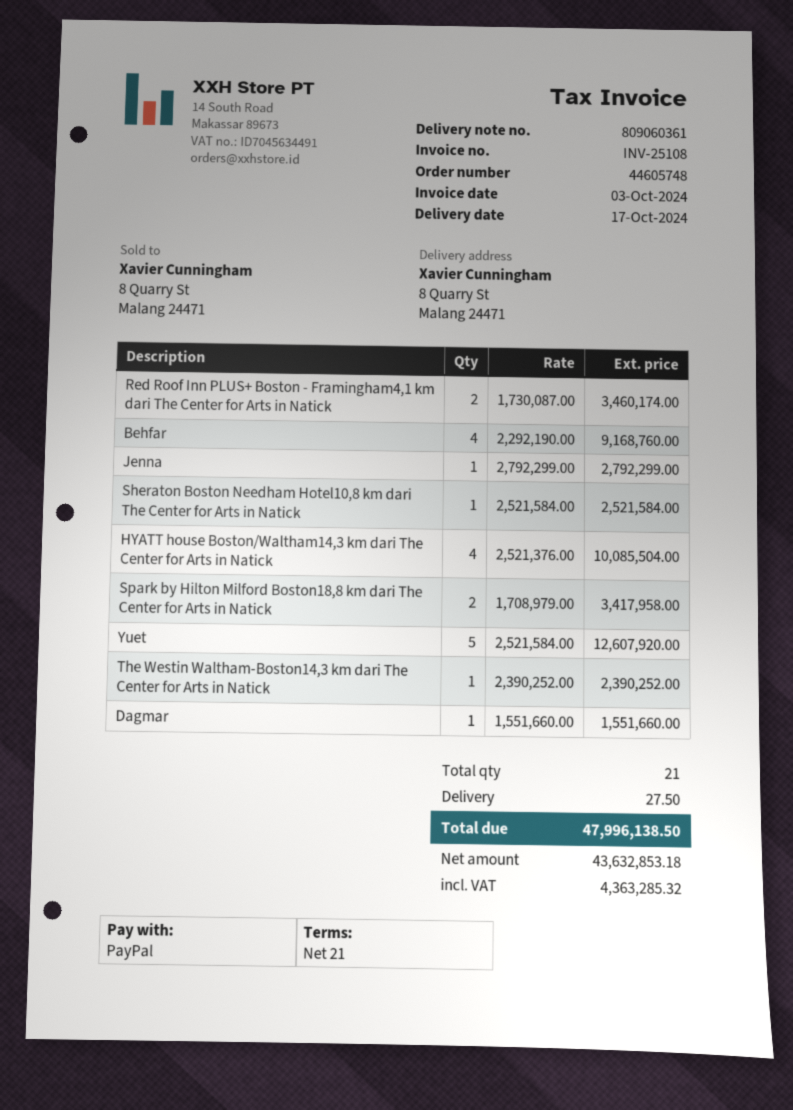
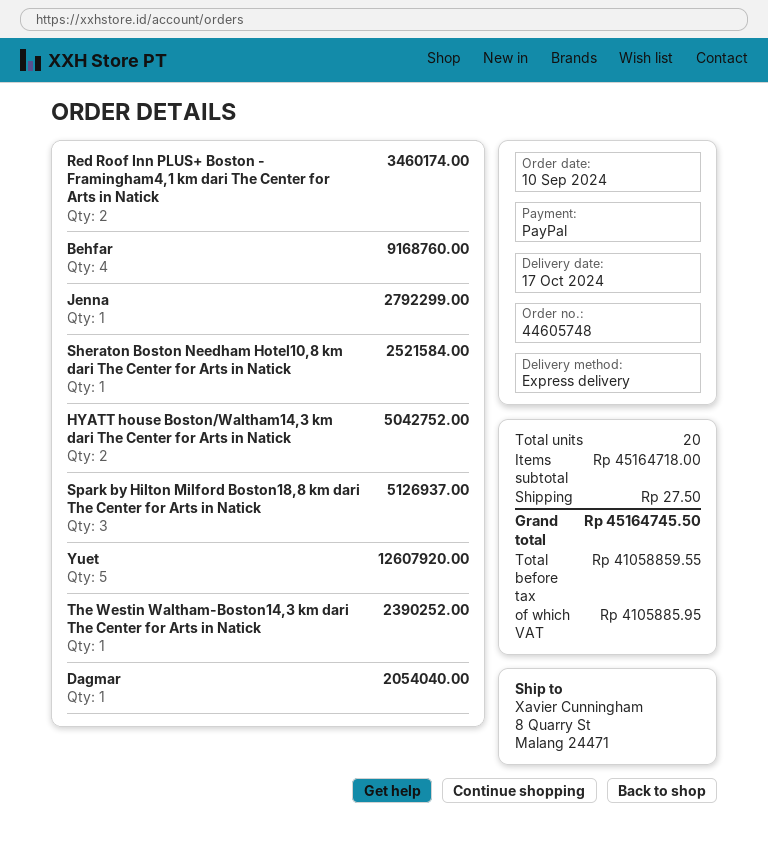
HYATT house Boston/Waltham14,3 km dari The Center for Arts in Natick: 4 for 10085504.00 -> 2 for 5042752.00
Spark by Hilton Milford Boston18,8 km dari The Center for Arts in Natick: 2 for 3417958.00 -> 3 for 5126937.00
Dagmar: 1 for 1551660.00 -> 1 for 2054040.00
total quantity: 21 -> 20
net: 43632853.18 -> 41058859.55
tax: 4363285.32 -> 4105885.95
total: 47996138.50 -> 45164745.50

